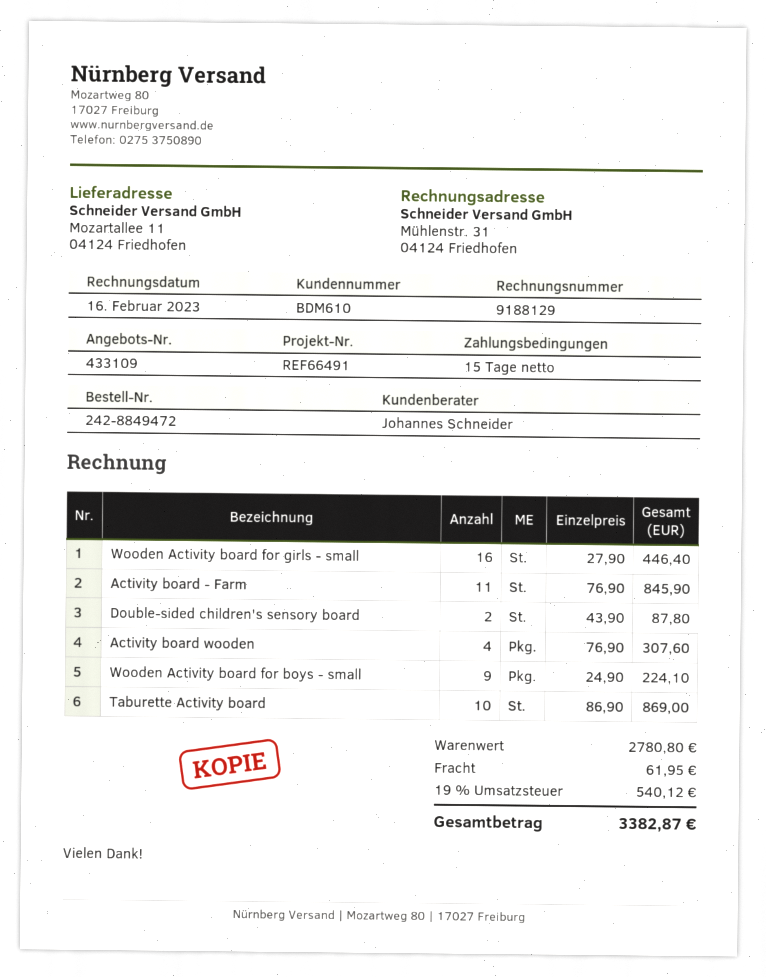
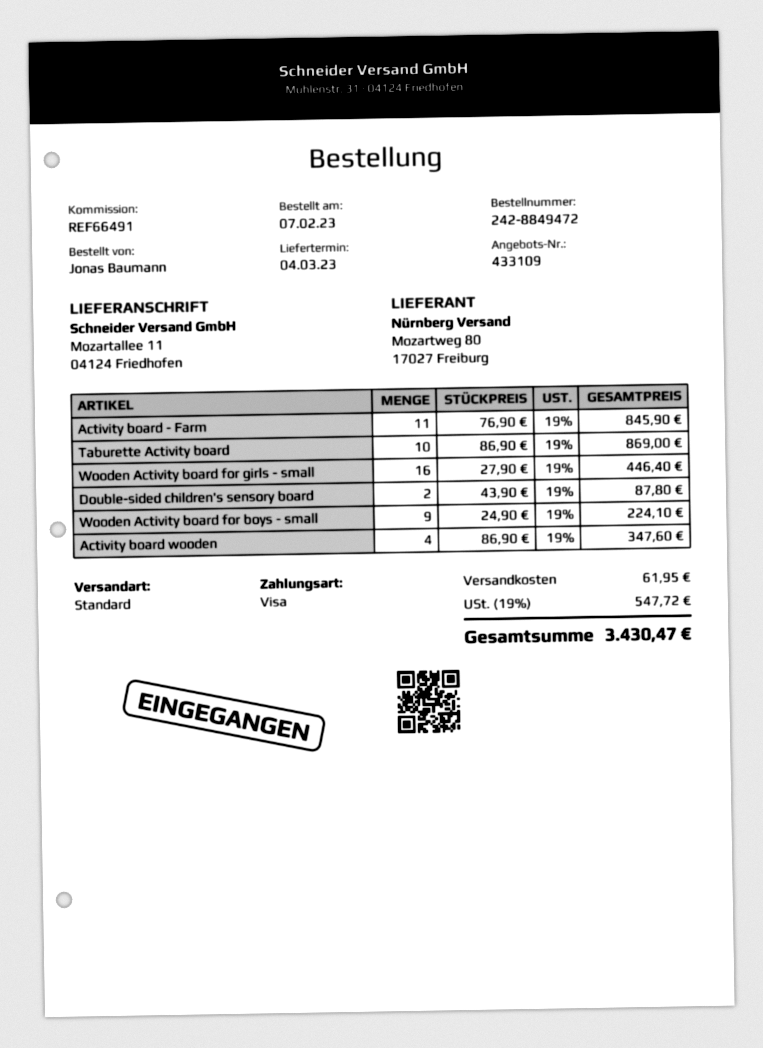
Activity board wooden: 4 x 76.90 = 307.60 -> 4 x 86.90 = 347.60
tax: 19% = 540.12 -> 19% = 547.72
total: 3382.87 -> 3430.47

